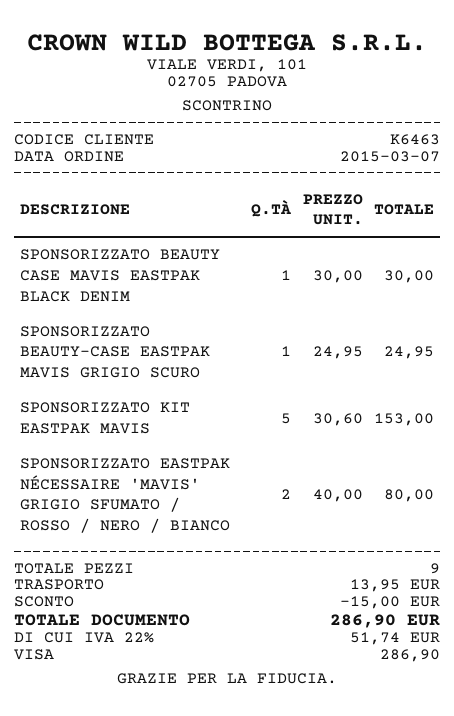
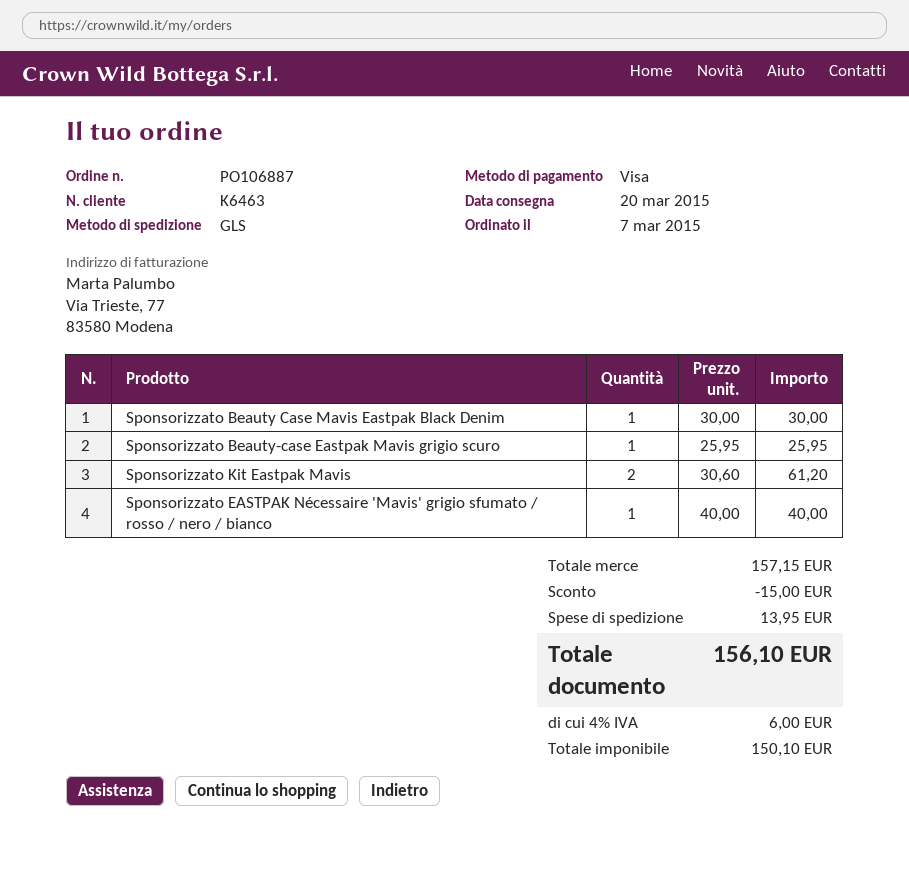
SPONSORIZZATO BEAUTY-CASE EASTPAK MAVIS GRIGIO SCURO: 1 x 24.95 = 24.95 -> 1 x 25.95 = 25.95
SPONSORIZZATO KIT EASTPAK MAVIS: 5 x 30.60 = 153.00 -> 2 x 30.60 = 61.20
SPONSORIZZATO EASTPAK NÉCESSAIRE 'MAVIS' GRIGIO SFUMATO / ROSSO / NERO / BIANCO: 2 x 40.00 = 80.00 -> 1 x 40.00 = 40.00
tax: 22% = 51.74 -> 4% = 6.00
total: 286.90 -> 156.10

